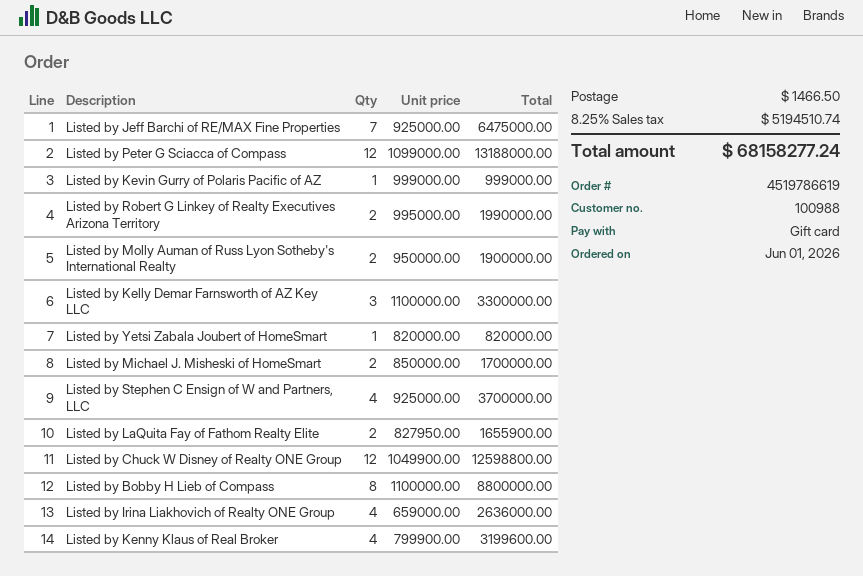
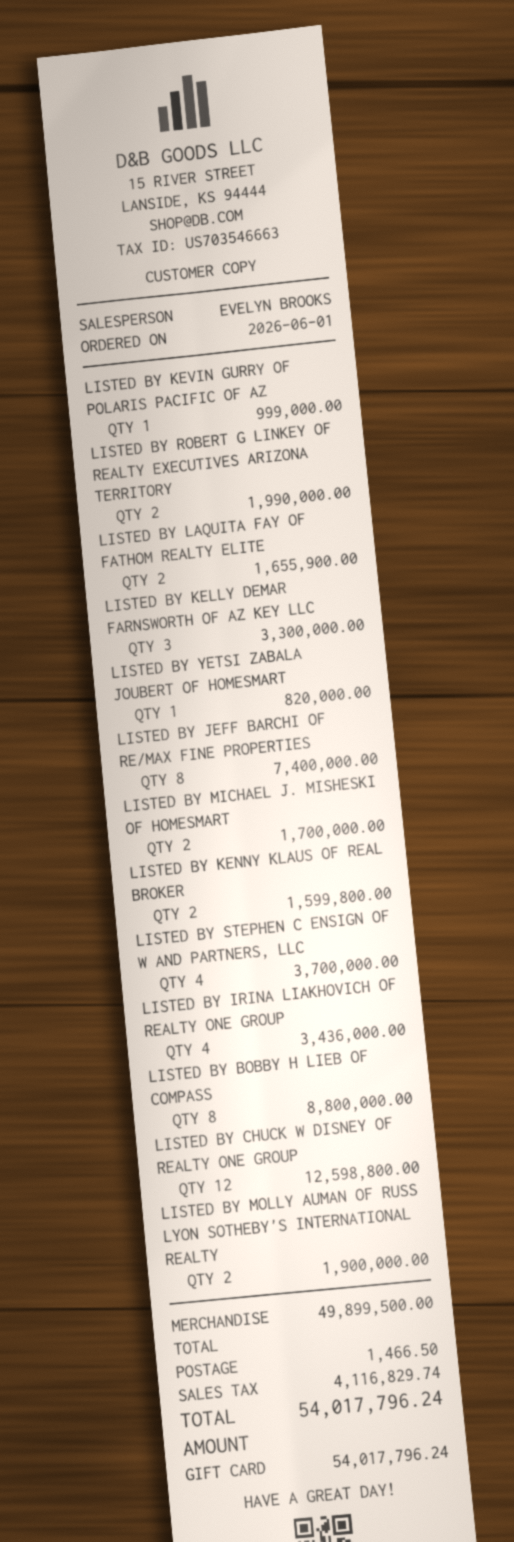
Listed by Jeff Barchi of RE/MAX Fine Properties: 7 for 6475000.00 -> 8 for 7400000.00
Listed by Peter G Sciacca of Compass: 12 for 13188000.00 -> none
Listed by Irina Liakhovich of Realty ONE Group: 4 for 2636000.00 -> 4 for 3436000.00
Listed by Kenny Klaus of Real Broker: 4 for 3199600.00 -> 2 for 1599800.00
tax: 5194510.74 -> 4116829.74
total: 68158277.24 -> 54017796.24

